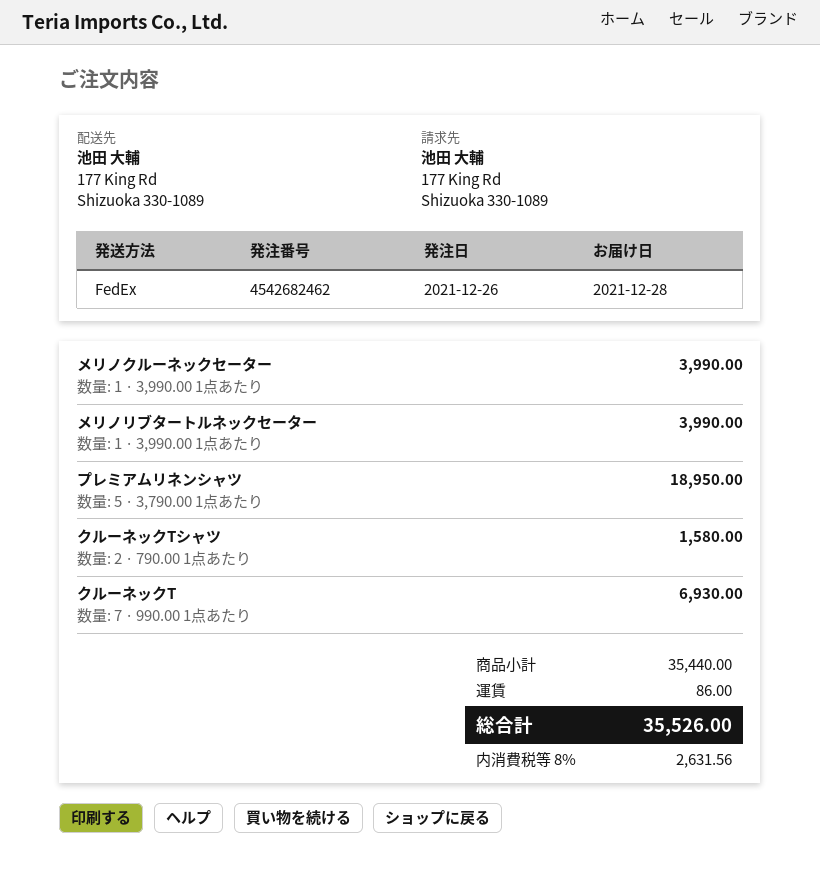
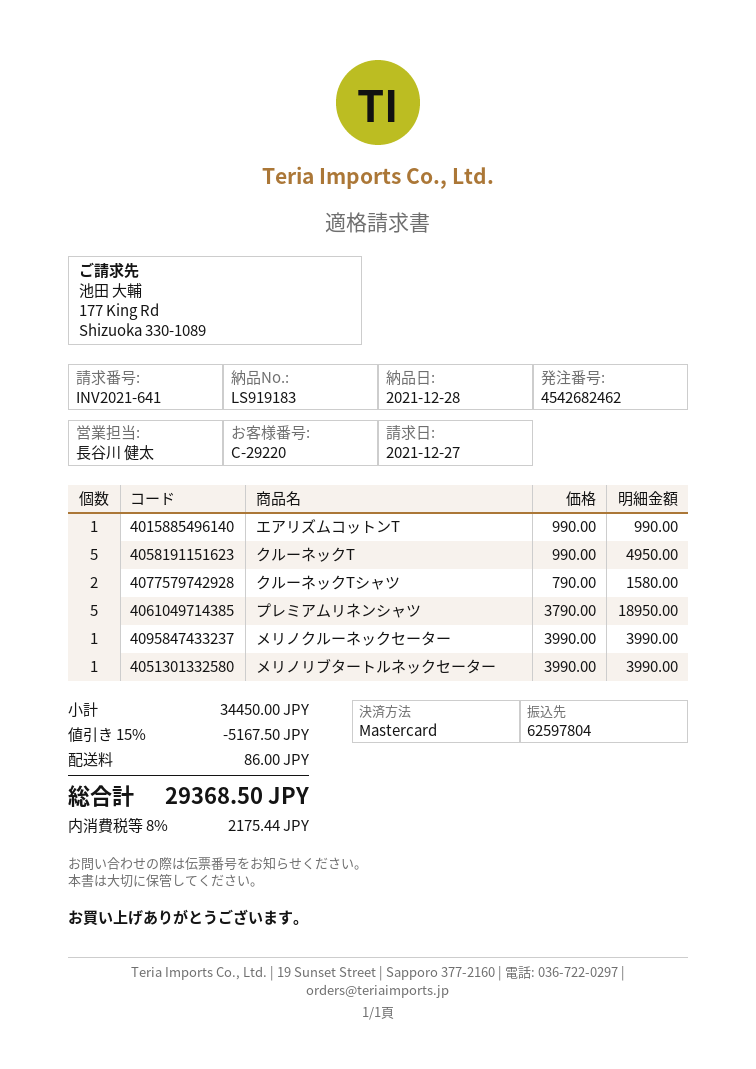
クルーネックT: 7 x 990.00 = 6930.00 -> 5 x 990.00 = 4950.00
エアリズムコットンT: none -> 1 x 990.00 = 990.00
subtotal: 35440.00 -> 34450.00
discount: none -> 15% = 5167.50
tax: 8% = 2631.56 -> 8% = 2175.44
total: 35526.00 -> 29368.50

